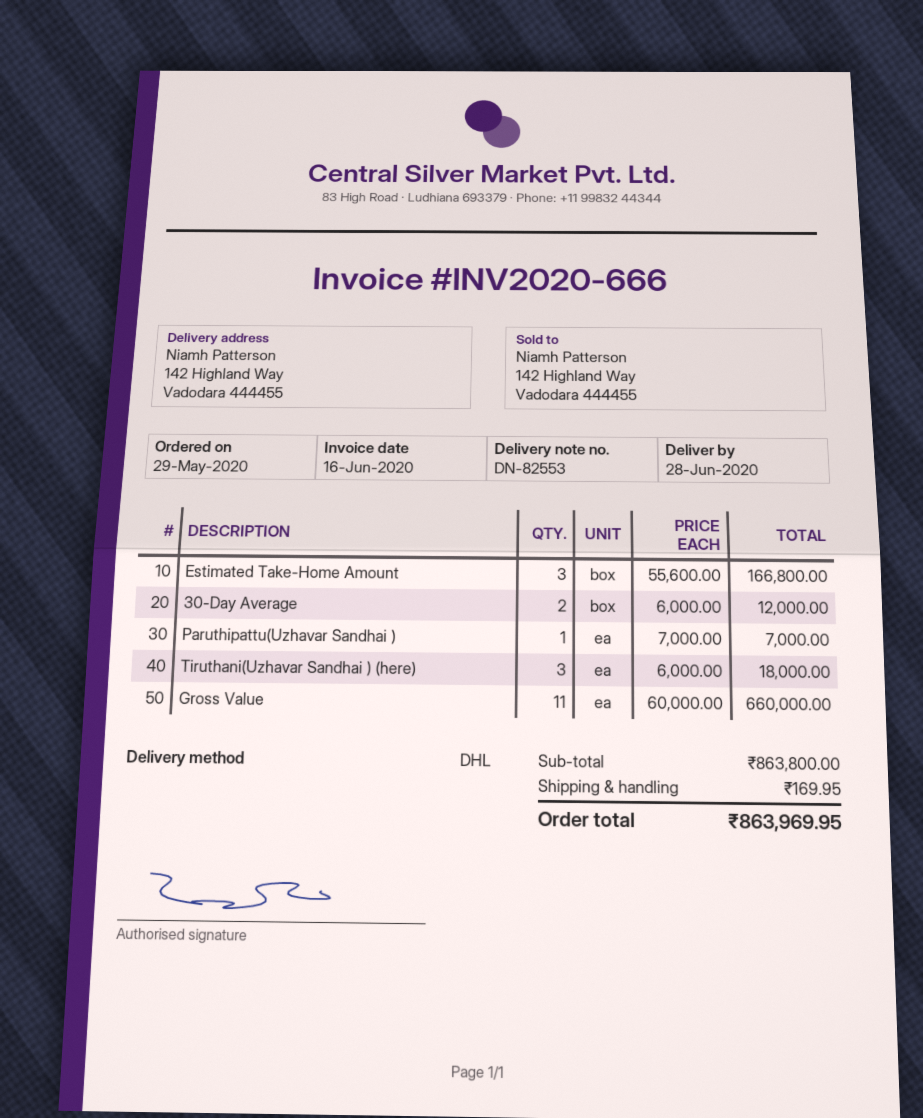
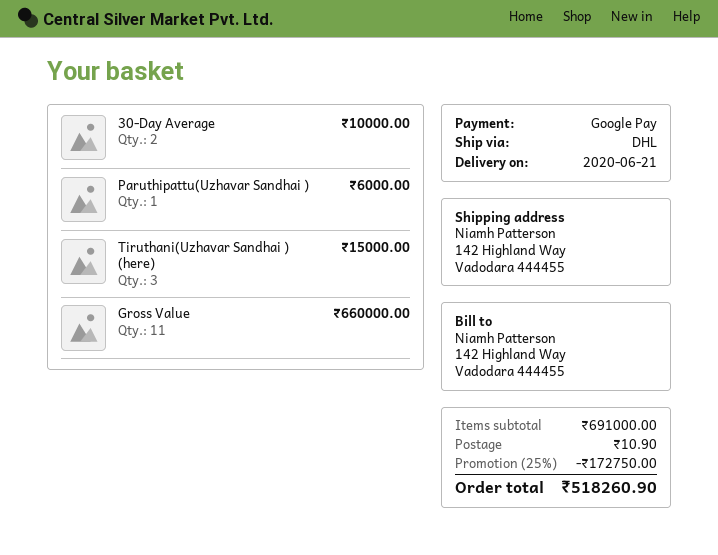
delivery date: 2020-06-28 -> 2020-06-21
Estimated Take-Home Amount: 3 for 166800.00 -> none
30-Day Average: 2 for 12000.00 -> 2 for 10000.00
Paruthipattu(Uzhavar Sandhai ): 1 for 7000.00 -> 1 for 6000.00
Tiruthani(Uzhavar Sandhai ) (here): 3 for 18000.00 -> 3 for 15000.00
subtotal: 863800.00 -> 691000.00
discount: none -> 25% = 172750.00
shipping: 169.95 -> 10.90
total: 863969.95 -> 518260.90

